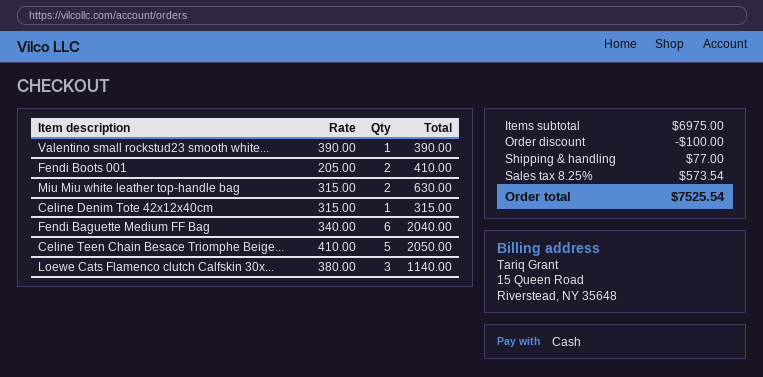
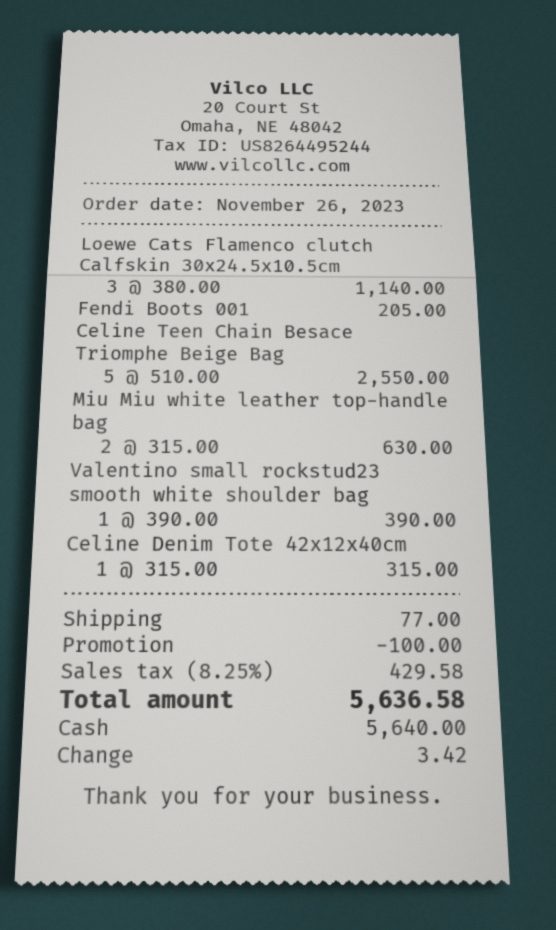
Fendi Boots 001: 2 x 205.00 = 410.00 -> 1 x 205.00 = 205.00
Fendi Baguette Medium FF Bag: 6 x 340.00 = 2040.00 -> none
Celine Teen Chain Besace Triomphe Beige...: 5 x 410.00 = 2050.00 -> 5 x 510.00 = 2550.00
tax: 8.25% = 573.54 -> 8.25% = 429.58
total: 7525.54 -> 5636.58

